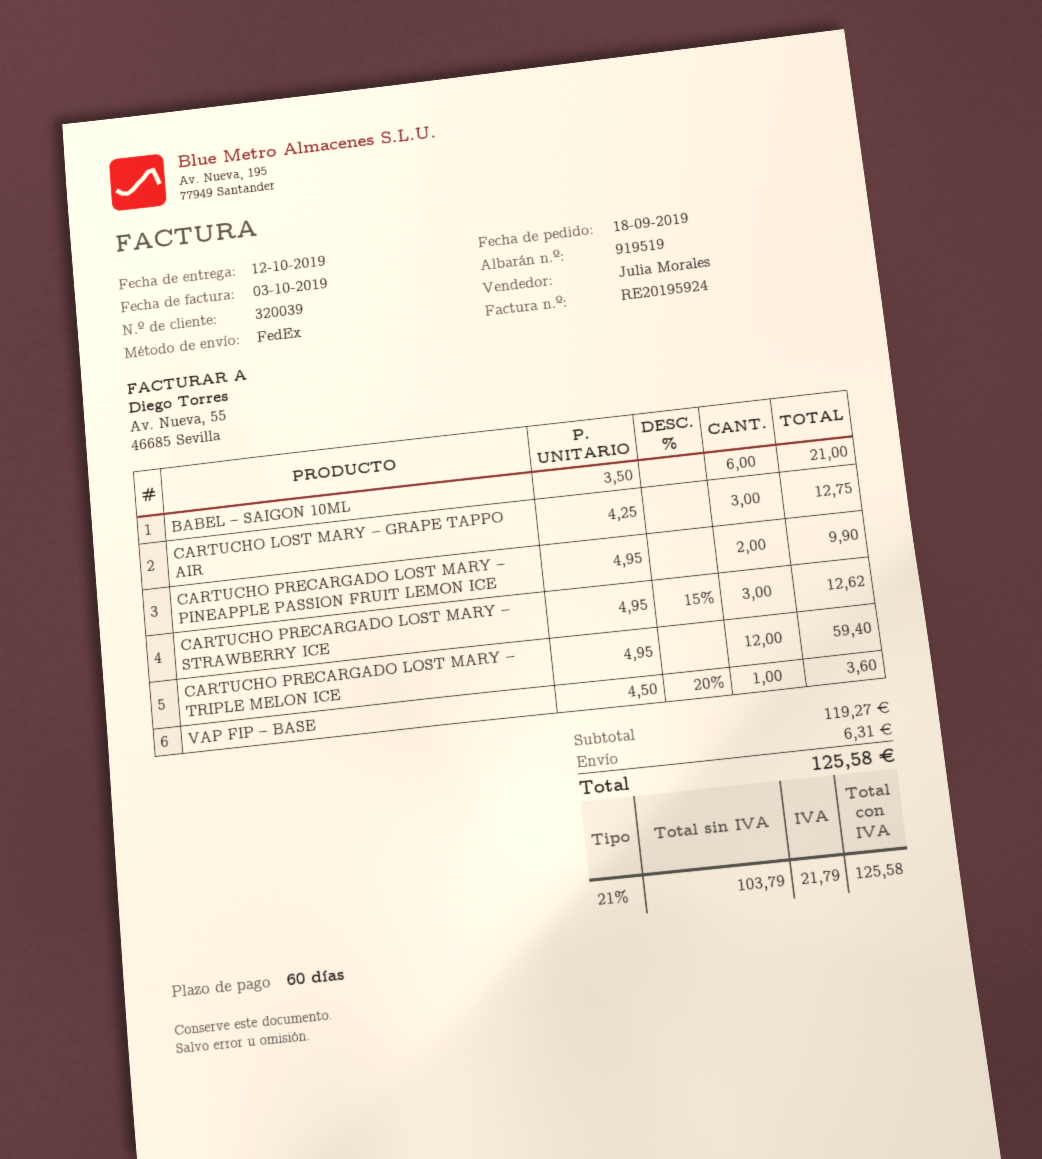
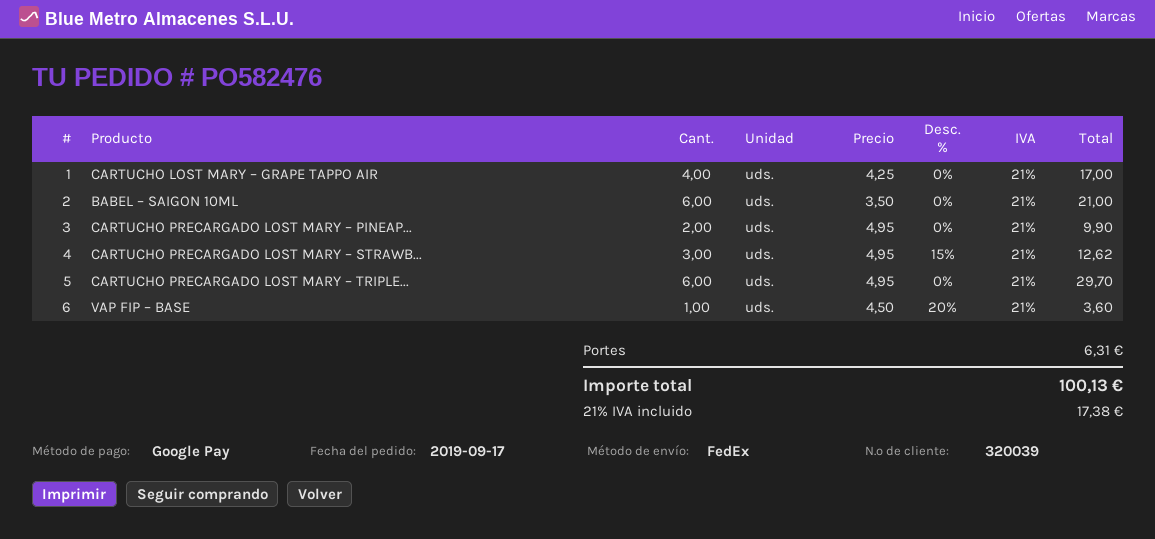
order date: 2019-09-18 -> 2019-09-17
CARTUCHO LOST MARY – GRAPE TAPPO AIR: 3 x 4.25 = 12.75 -> 4 x 4.25 = 17.00
CARTUCHO PRECARGADO LOST MARY – TRIPLE MELON ICE: 12 x 4.95 = 59.40 -> 6 x 4.95 = 29.70
tax: 21% = 21.79 -> 21% = 17.38
total: 125.58 -> 100.13

